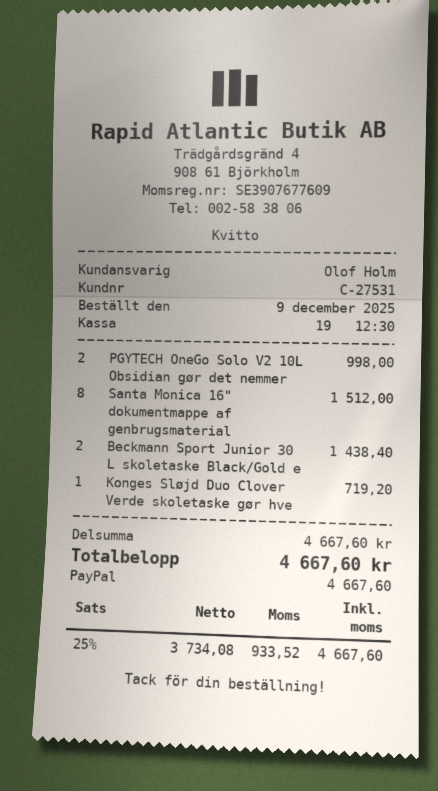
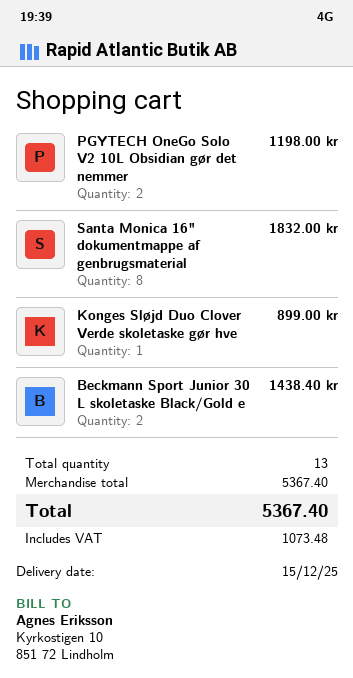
PGYTECH OneGo Solo V2 10L Obsidian gør det nemmer: 2 for 998.00 -> 2 for 1198.00
Santa Monica 16" dokumentmappe af genbrugsmaterial: 8 for 1512.00 -> 8 for 1832.00
Konges Sløjd Duo Clover Verde skoletaske gør hve: 1 for 719.20 -> 1 for 899.00
subtotal: 4667.60 -> 5367.40
tax: 933.52 -> 1073.48
total: 4667.60 -> 5367.40

